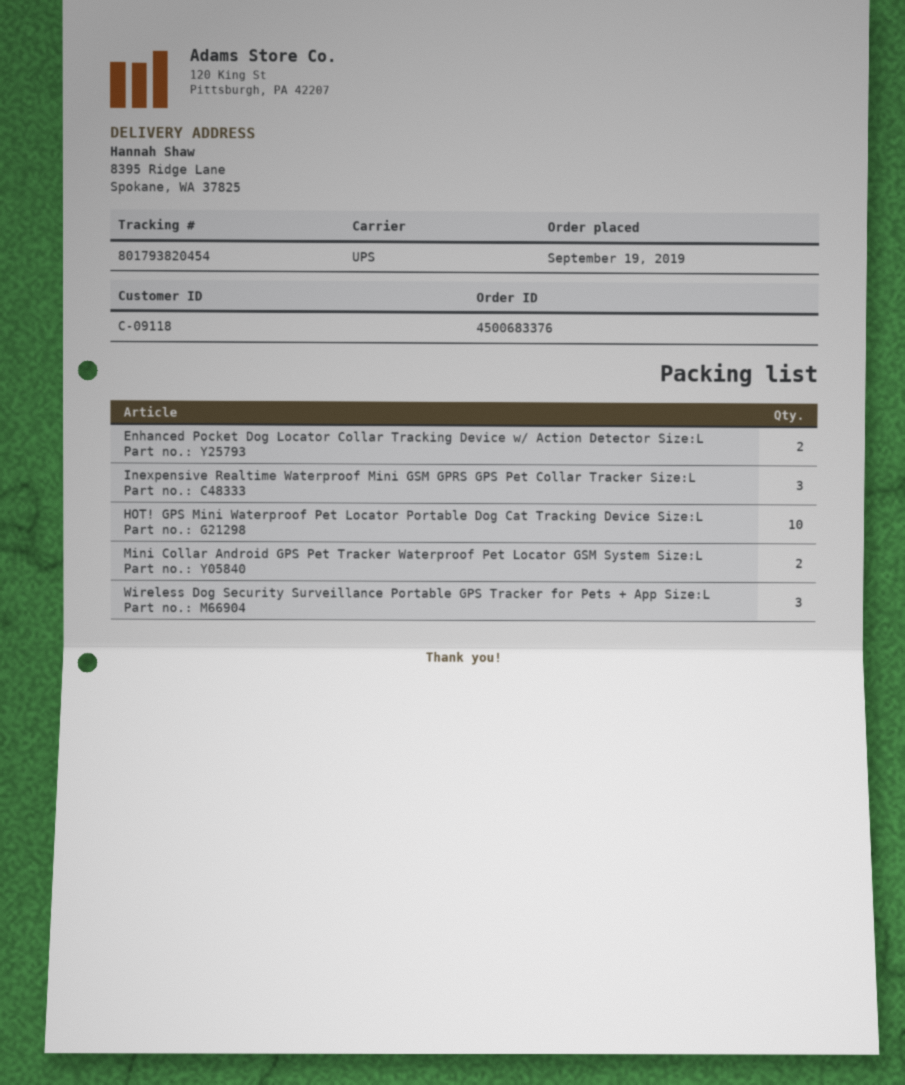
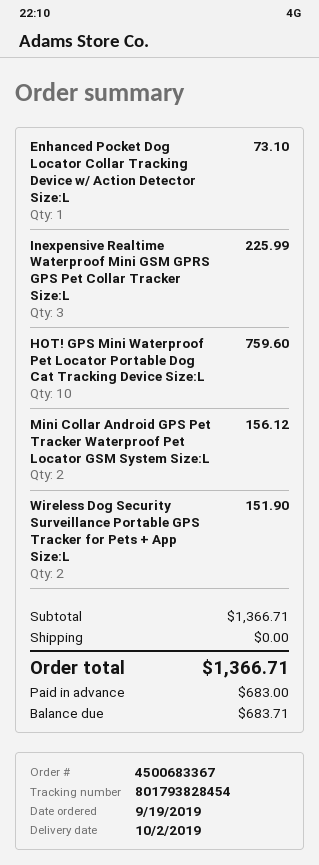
order number: 4500683376 -> 4500683367
tracking number: 801793820454 -> 801793828454
Enhanced Pocket Dog Locator Collar Tracking Device w/ Action Detector Size:L: 2 -> 1
Wireless Dog Security Surveillance Portable GPS Tracker for Pets + App Size:L: 3 -> 2

